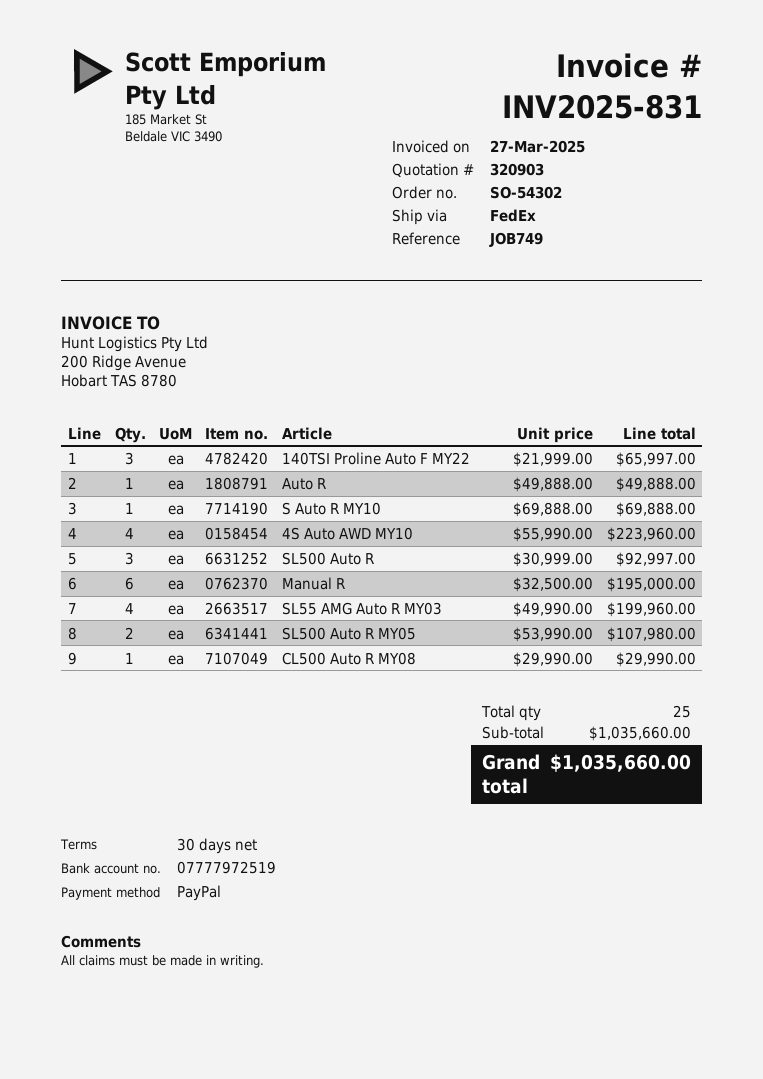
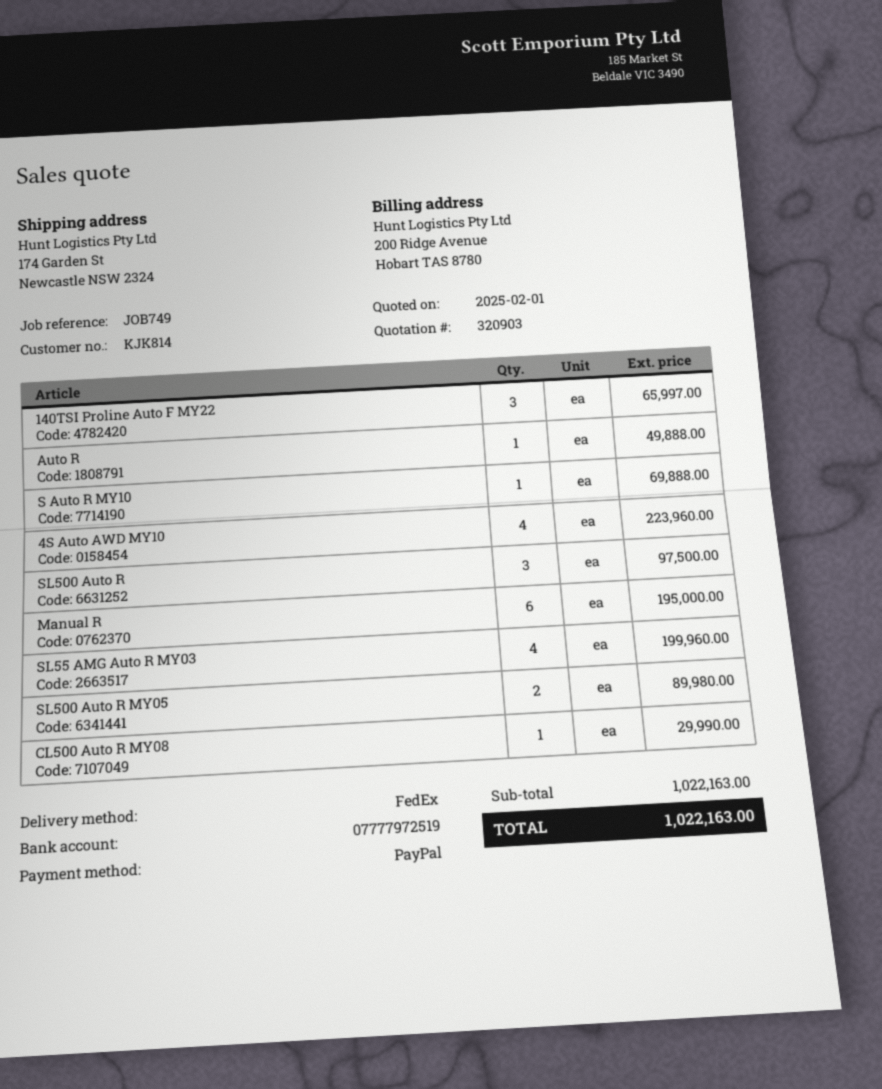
SL500 Auto R: 3 for 92997.00 -> 3 for 97500.00
SL500 Auto R MY05: 2 for 107980.00 -> 2 for 89980.00
subtotal: 1035660.00 -> 1022163.00
total: 1035660.00 -> 1022163.00

